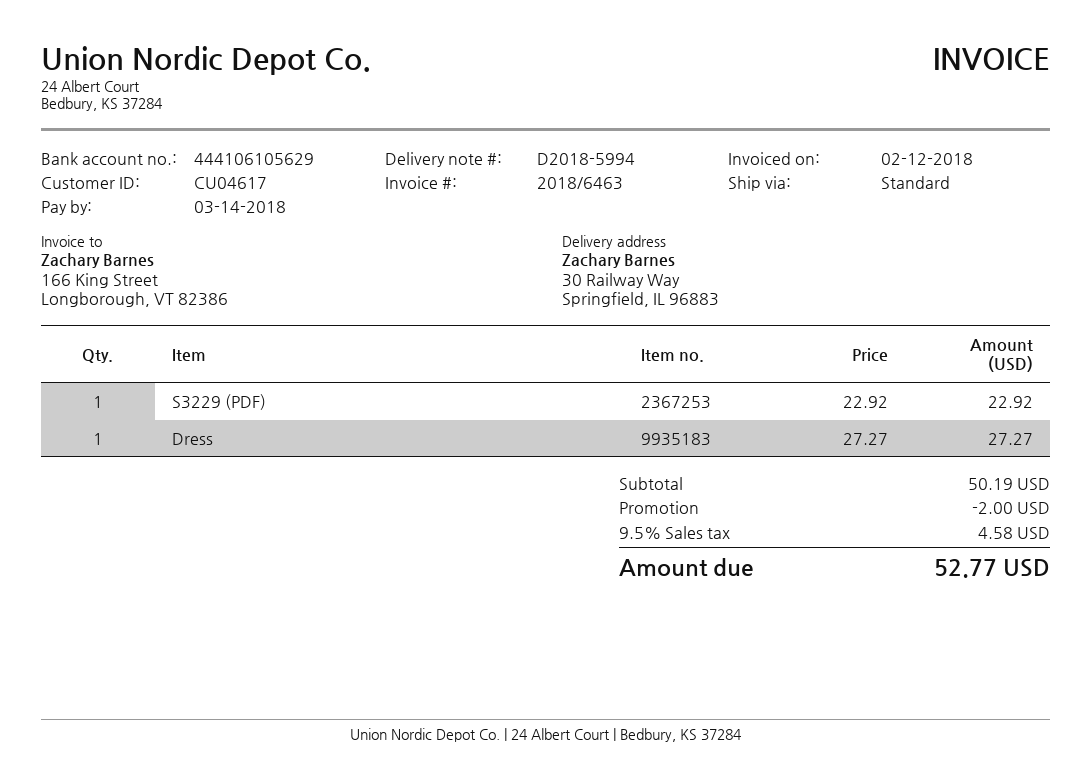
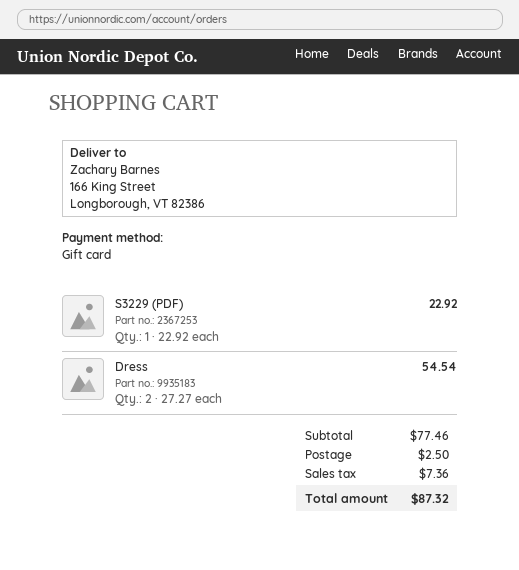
ship to: 30 Railway Way, Springfield, IL 96883 -> 166 King Street, Longborough, VT 82386
Dress: 1 x 27.27 = 27.27 -> 2 x 27.27 = 54.54
subtotal: 50.19 -> 77.46
discount: 2.00 -> none
shipping: none -> 2.50
tax: 4.58 -> 7.36
total: 52.77 -> 87.32

